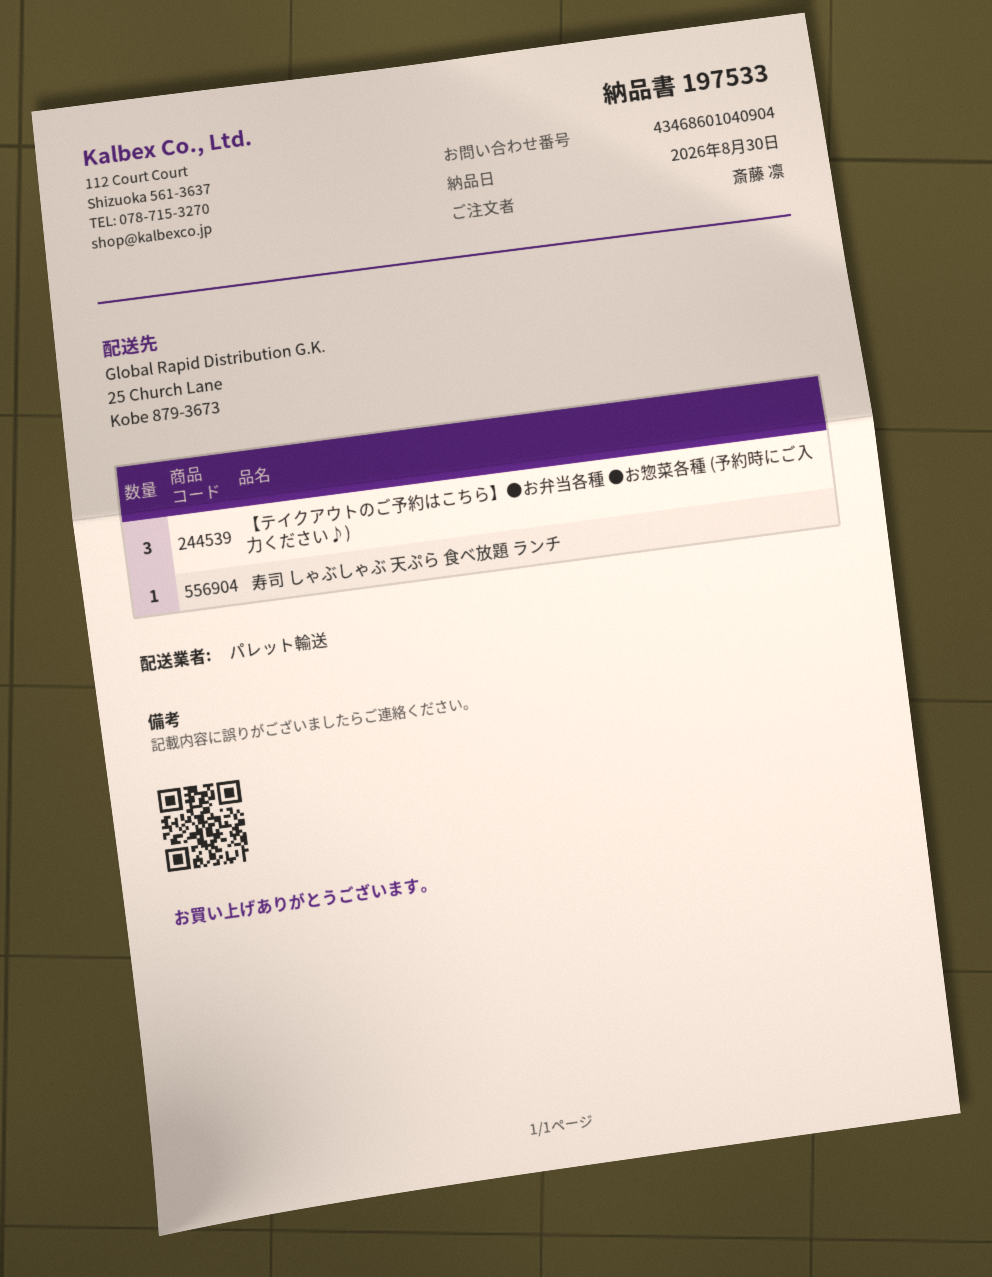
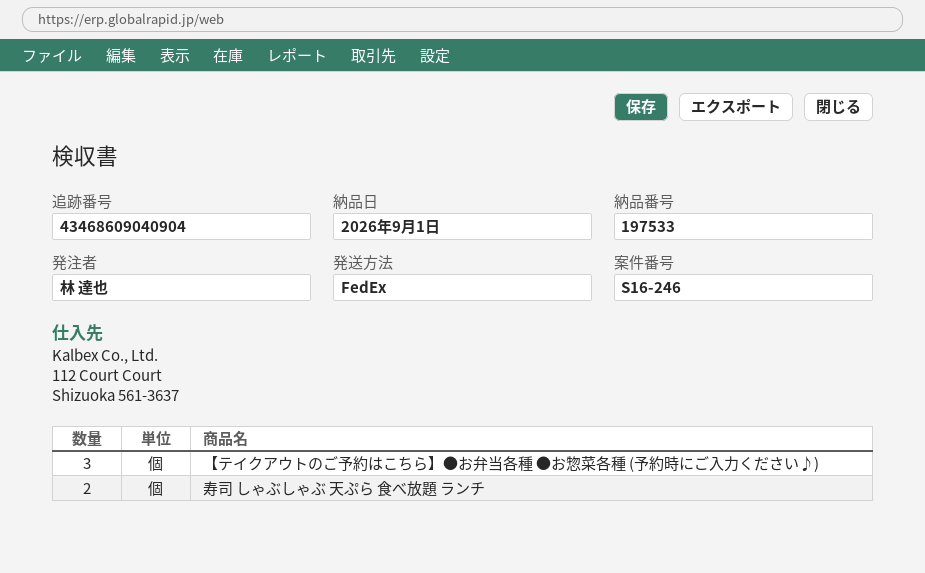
delivery date: 2026-08-30 -> 2026-09-01
ordered by: 斎藤 凛 -> 林 達也
shipping method: pallet freight -> FedEx
tracking number: 43468601040904 -> 43468609040904
寿司 しゃぶしゃぶ 天ぷら 食べ放題 ランチ: 1 -> 2

